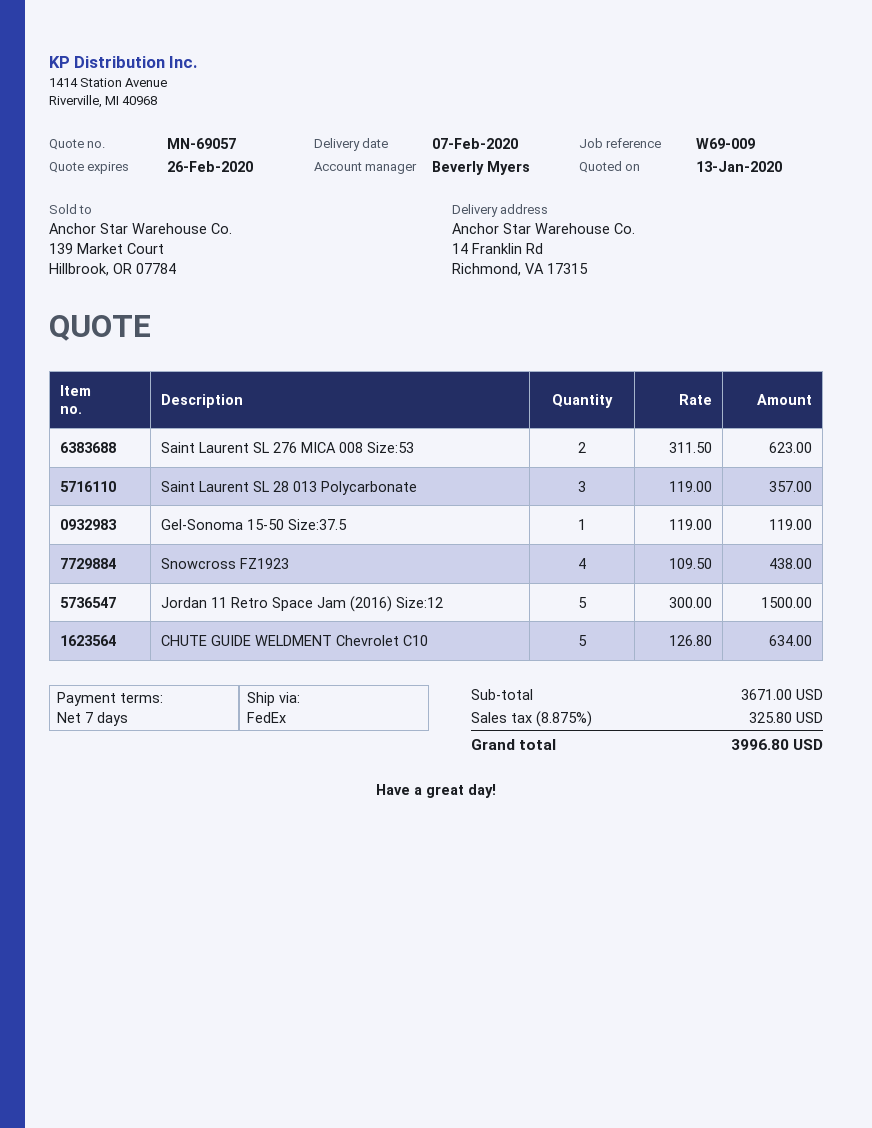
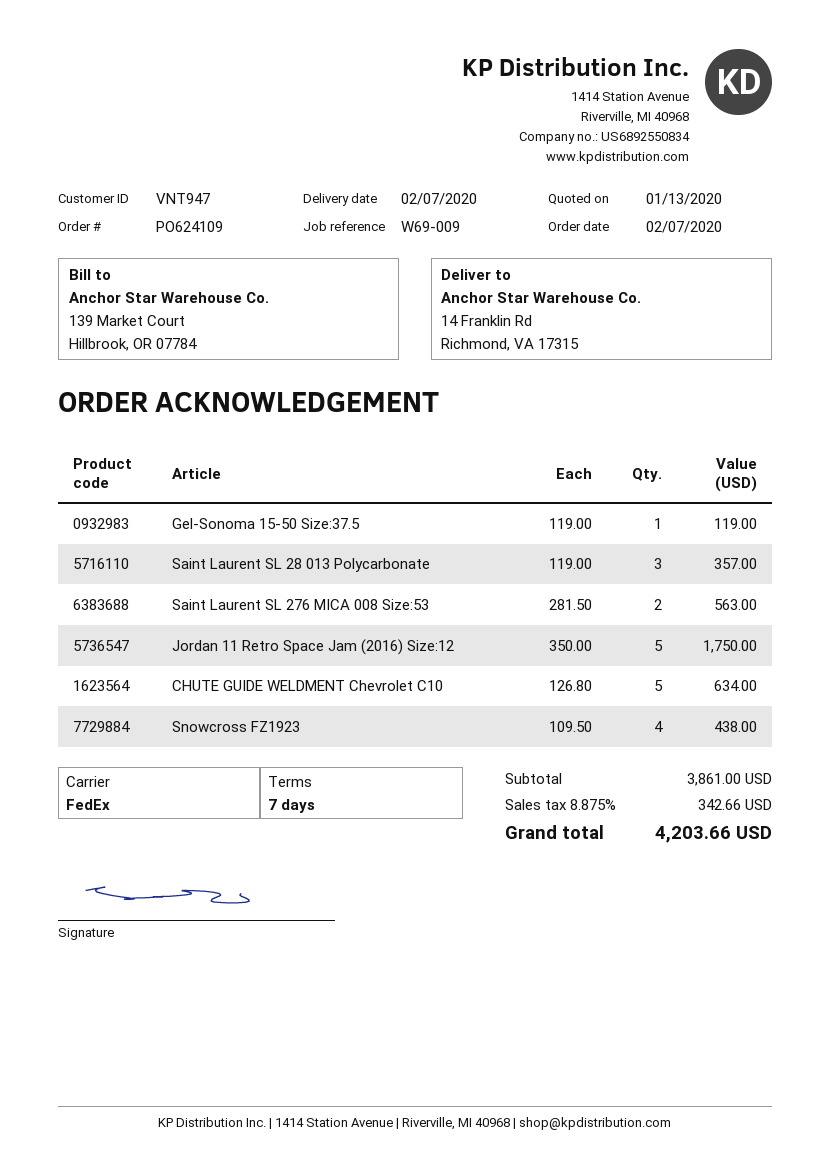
Saint Laurent SL 276 MICA 008 Size:53: 2 x 311.50 = 623.00 -> 2 x 281.50 = 563.00
Jordan 11 Retro Space Jam (2016) Size:12: 5 x 300.00 = 1500.00 -> 5 x 350.00 = 1750.00
subtotal: 3671.00 -> 3861.00
tax: 8.875% = 325.80 -> 8.875% = 342.66
total: 3996.80 -> 4203.66

